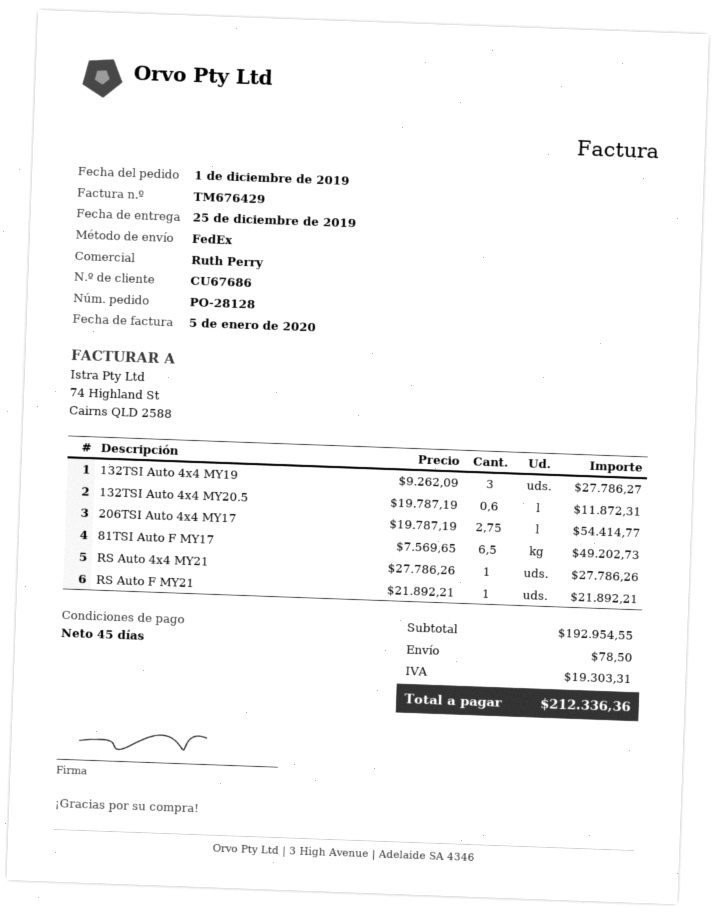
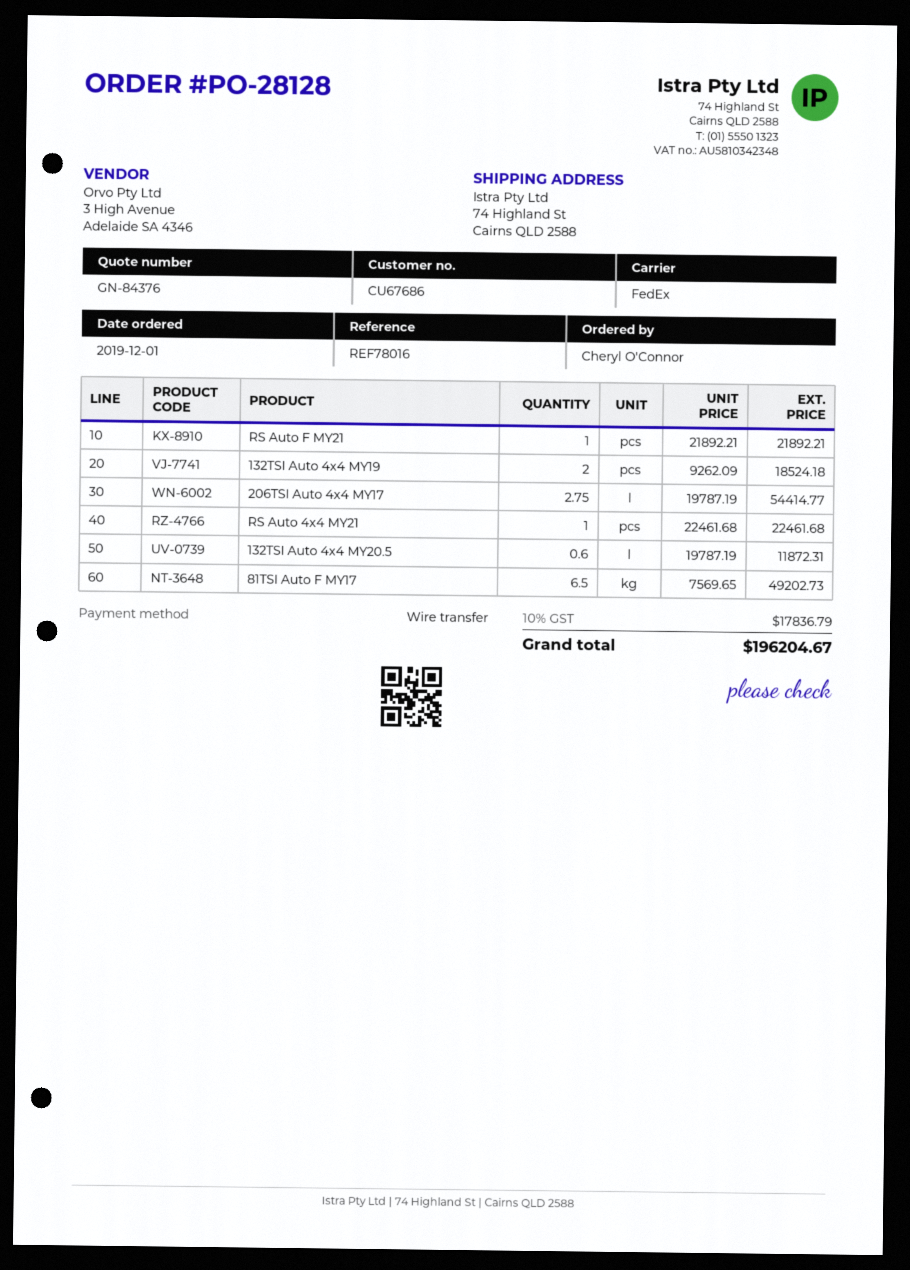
132TSI Auto 4x4 MY19: 3 x 9262.09 = 27786.27 -> 2 x 9262.09 = 18524.18
RS Auto 4x4 MY21: 1 x 27786.26 = 27786.26 -> 1 x 22461.68 = 22461.68
shipping: 78.50 -> none
tax: 19303.31 -> 17836.79
total: 212336.36 -> 196204.67

